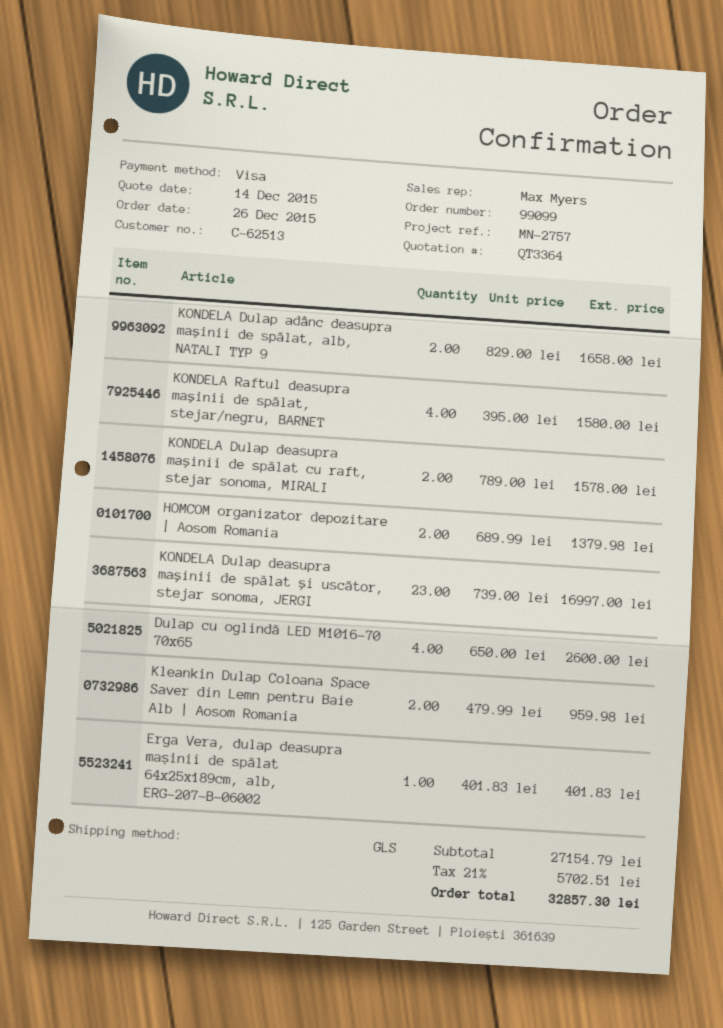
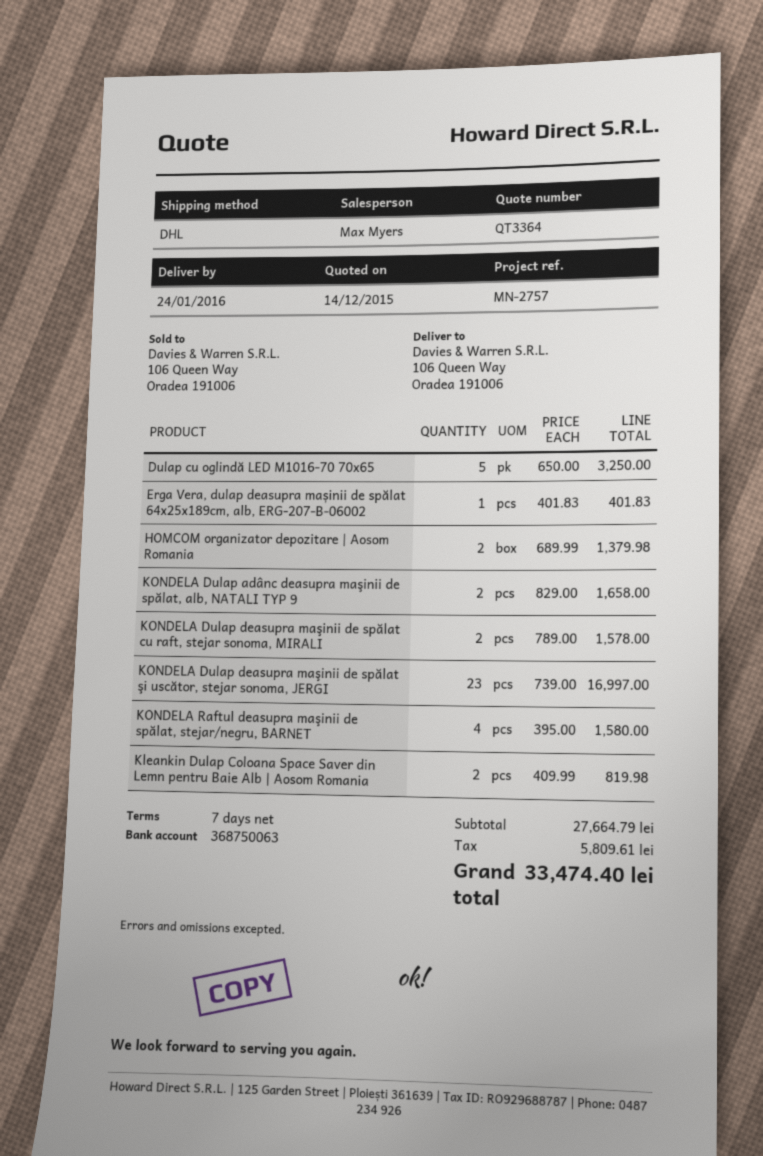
shipping method: GLS -> DHL
Dulap cu oglindă LED M1016-70 70x65: 4 x 650.00 = 2600.00 -> 5 x 650.00 = 3250.00
Kleankin Dulap Coloana Space Saver din Lemn pentru Baie Alb | Aosom Romania: 2 x 479.99 = 959.98 -> 2 x 409.99 = 819.98
subtotal: 27154.79 -> 27664.79
tax: 5702.51 -> 5809.61
total: 32857.30 -> 33474.40

